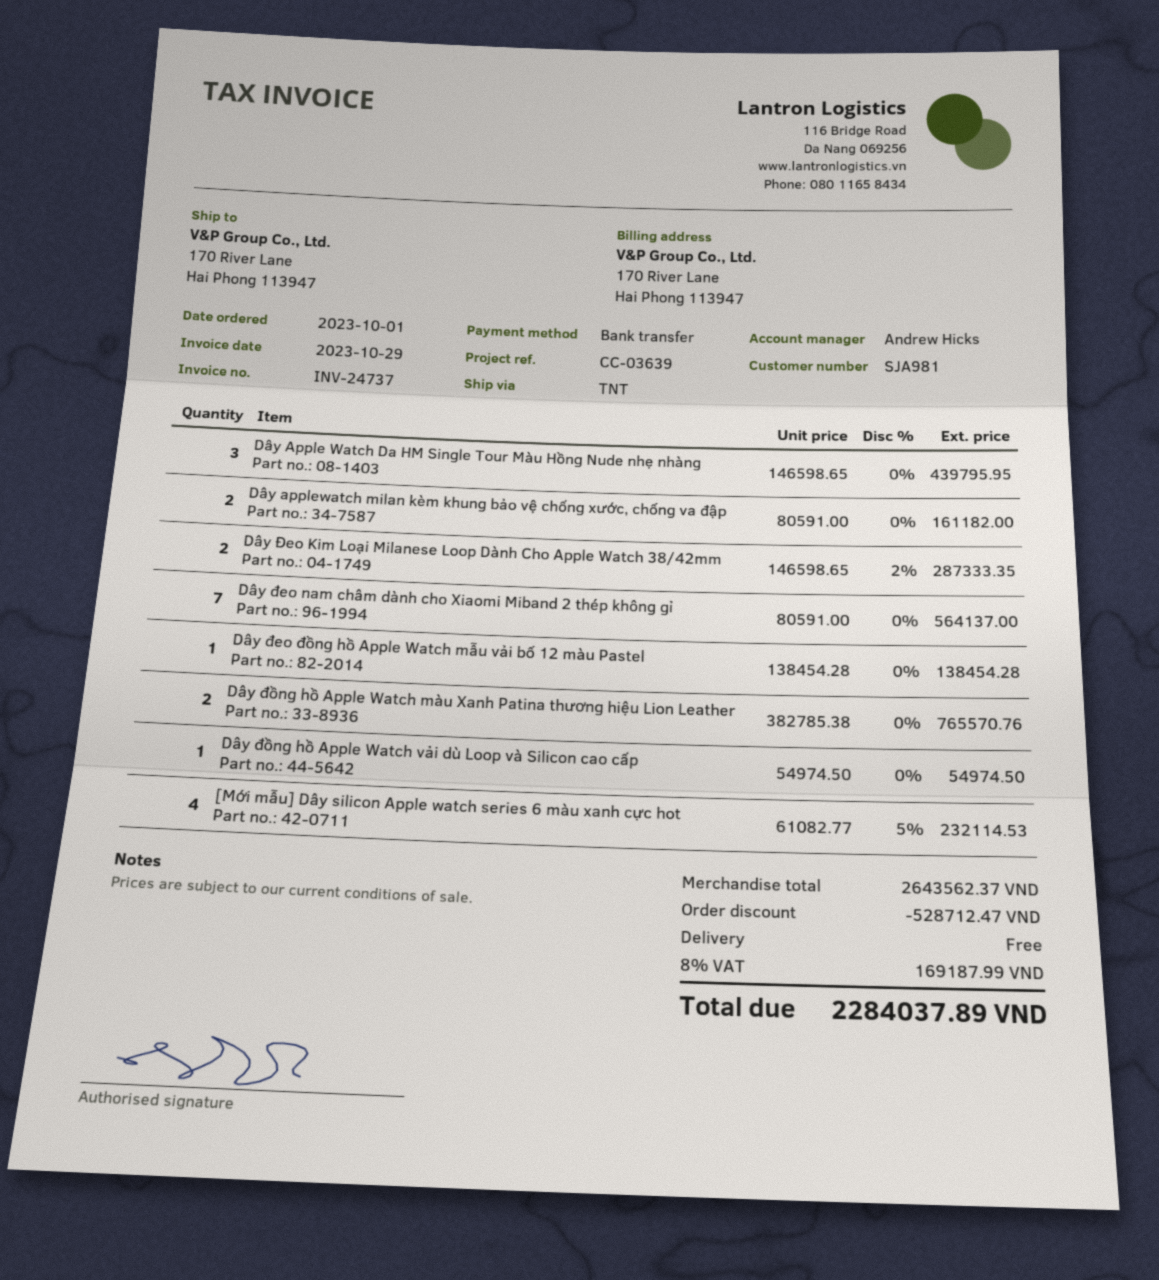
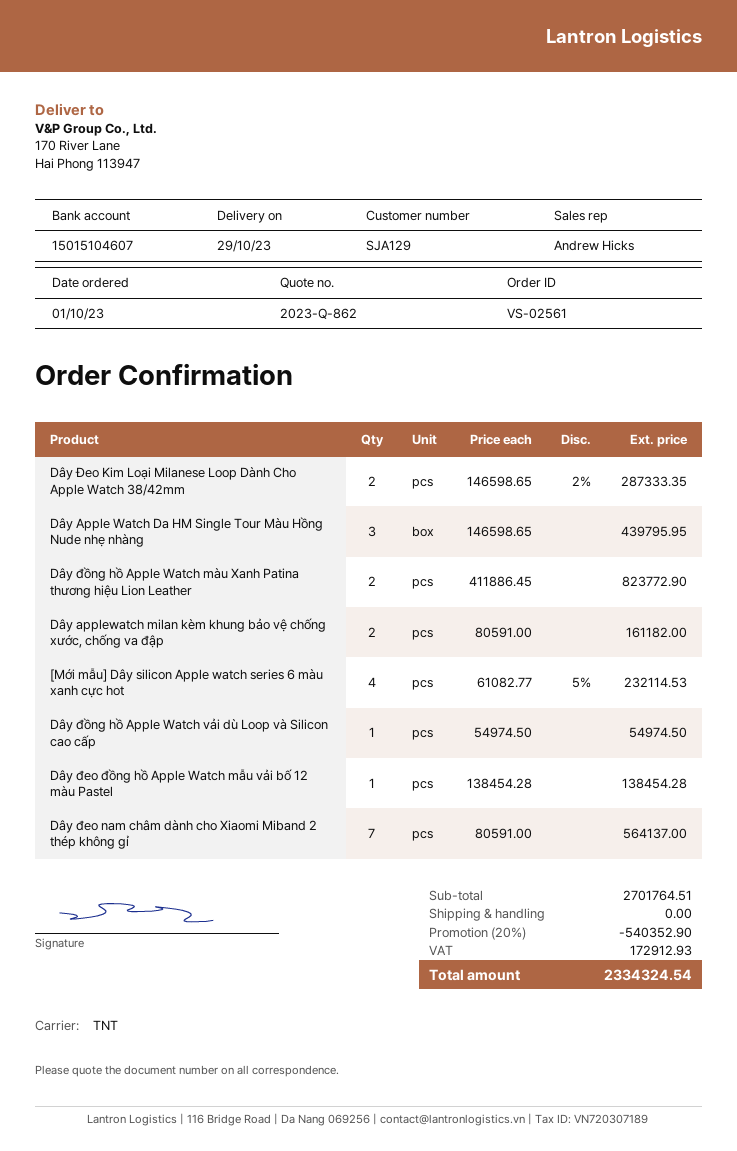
customer number: SJA981 -> SJA129
Dây đồng hồ Apple Watch màu Xanh Patina thương hiệu Lion Leather: 2 x 382785.38 = 765570.76 -> 2 x 411886.45 = 823772.90
subtotal: 2643562.37 -> 2701764.51
discount: 528712.47 -> 540352.90
tax: 169187.99 -> 172912.93
total: 2284037.89 -> 2334324.54

